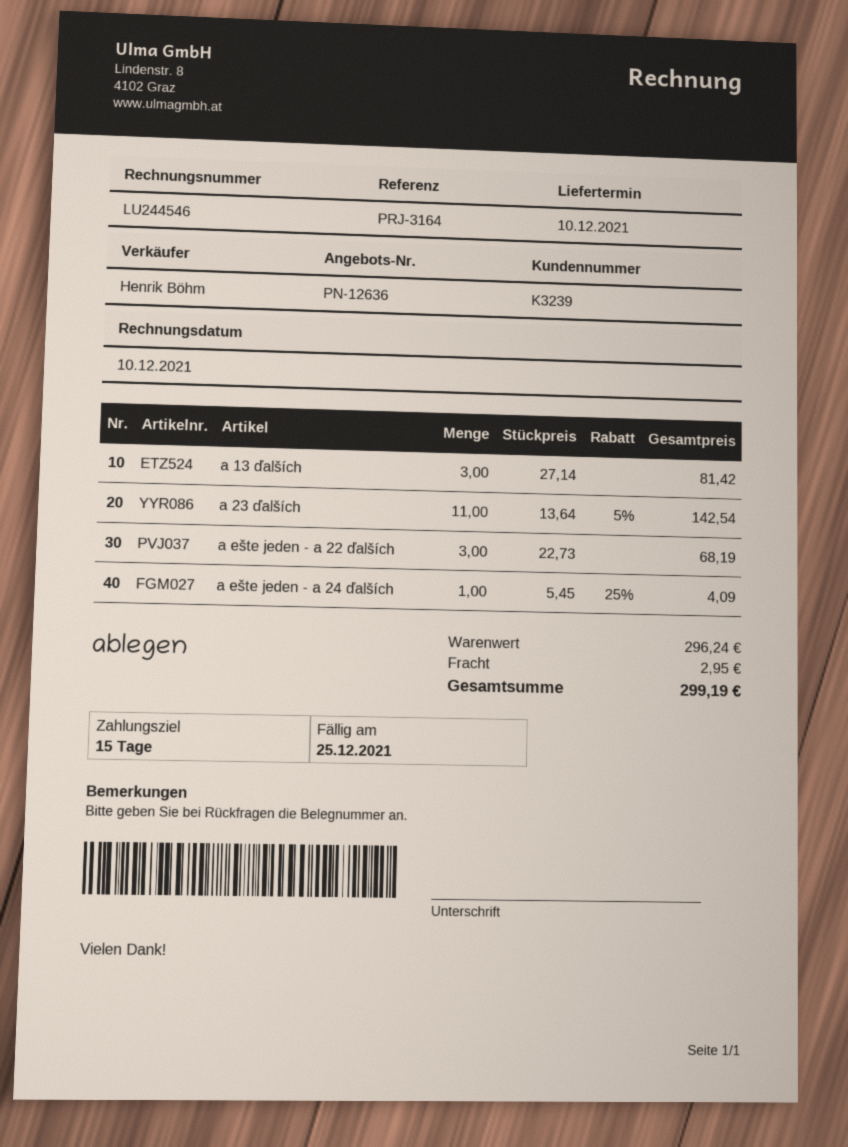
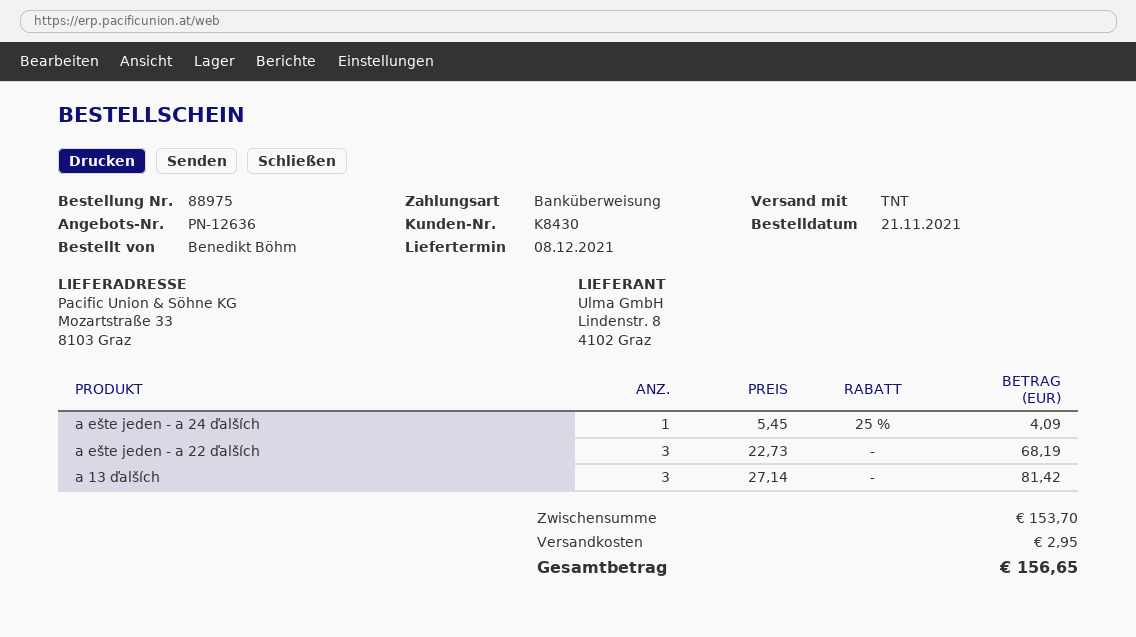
delivery date: 2021-12-10 -> 2021-12-08
customer number: K3239 -> K8430
a 23 ďalších: 11 x 13.64 - 5% = 142.54 -> none
subtotal: 296.24 -> 153.70
total: 299.19 -> 156.65

